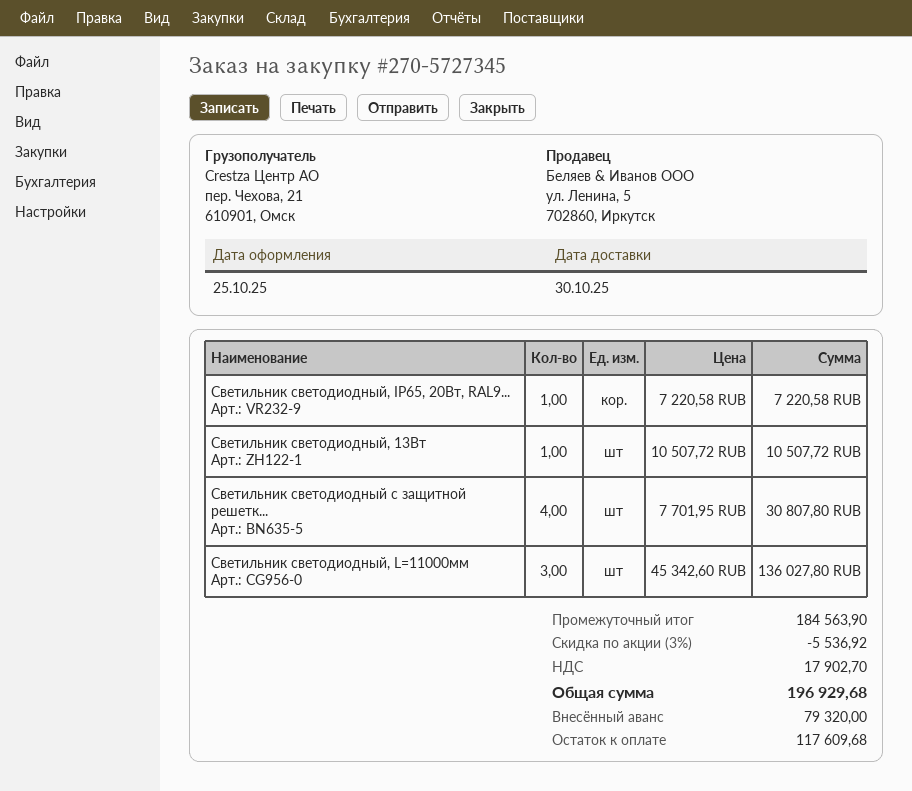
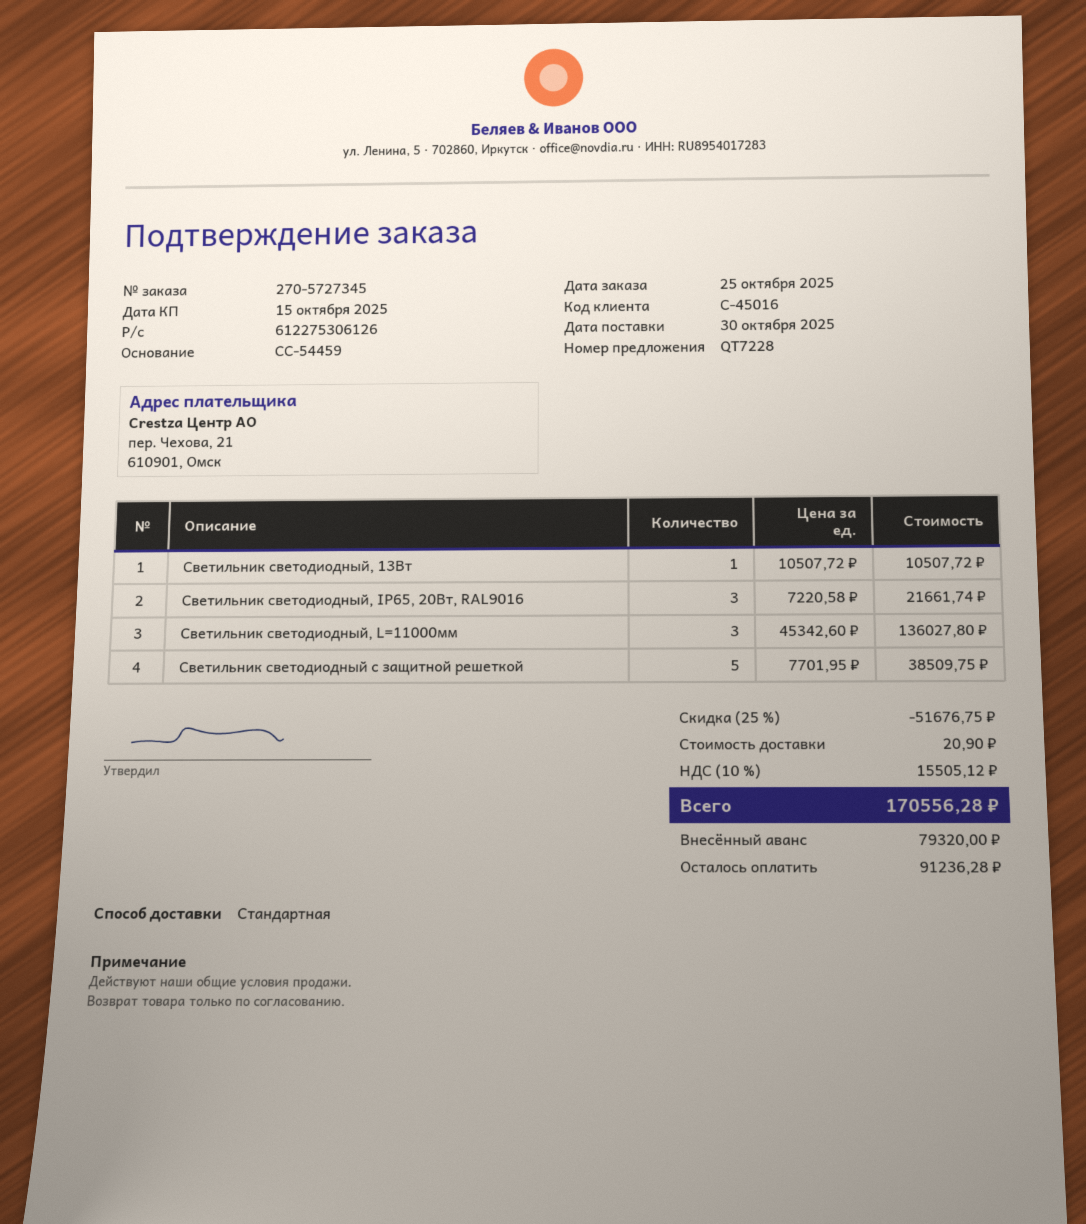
Светильник светодиодный, IP65, 20Вт, RAL9...: 1 x 7220.58 = 7220.58 -> 3 x 7220.58 = 21661.74
Светильник светодиодный с защитной решетк...: 4 x 7701.95 = 30807.80 -> 5 x 7701.95 = 38509.75
discount: 3% = 5536.92 -> 25% = 51676.75
shipping: none -> 20.90
tax: 17902.70 -> 15505.12
total: 196929.68 -> 170556.28
balance: 117609.68 -> 91236.28

